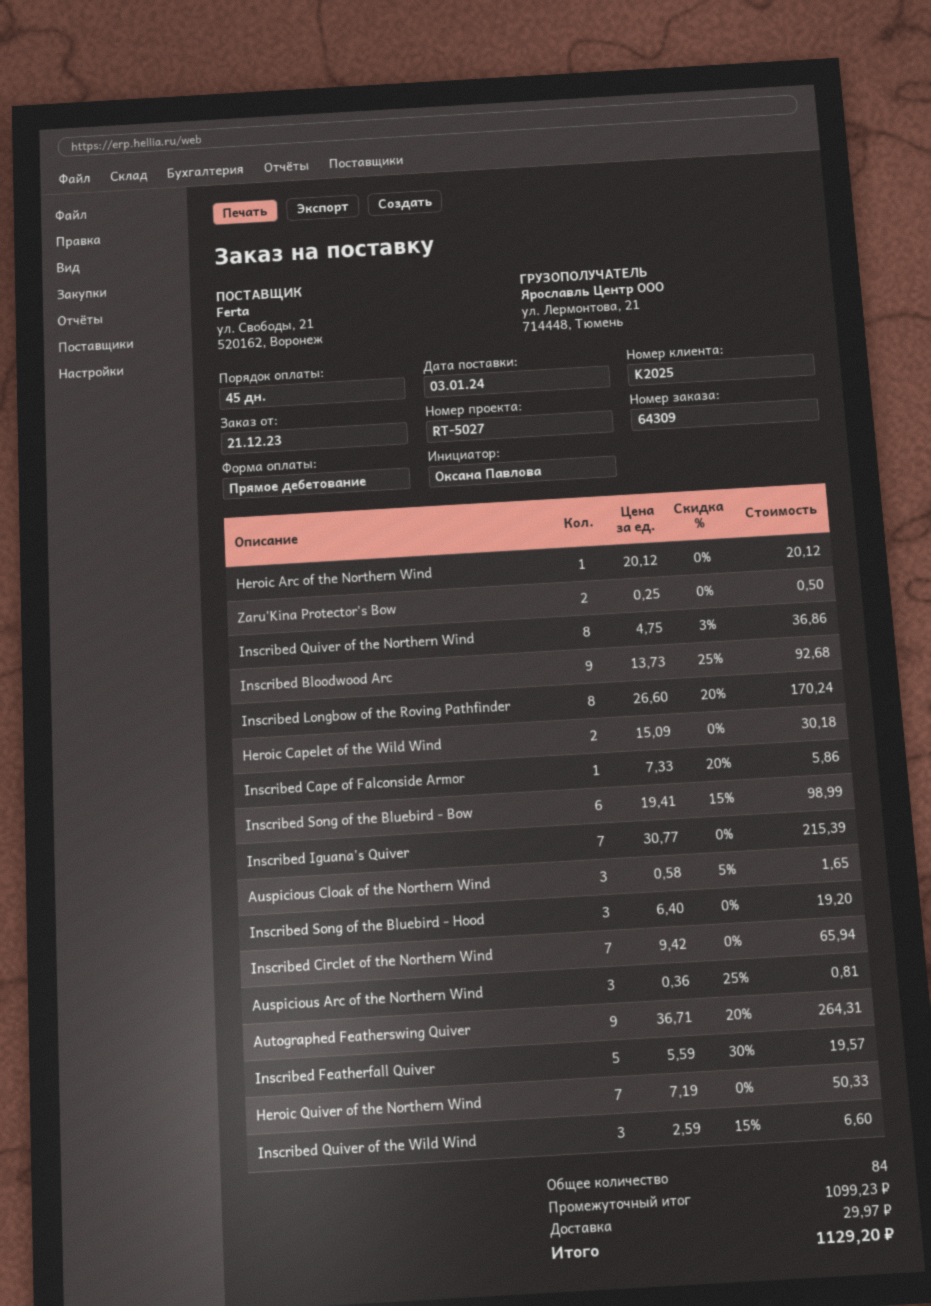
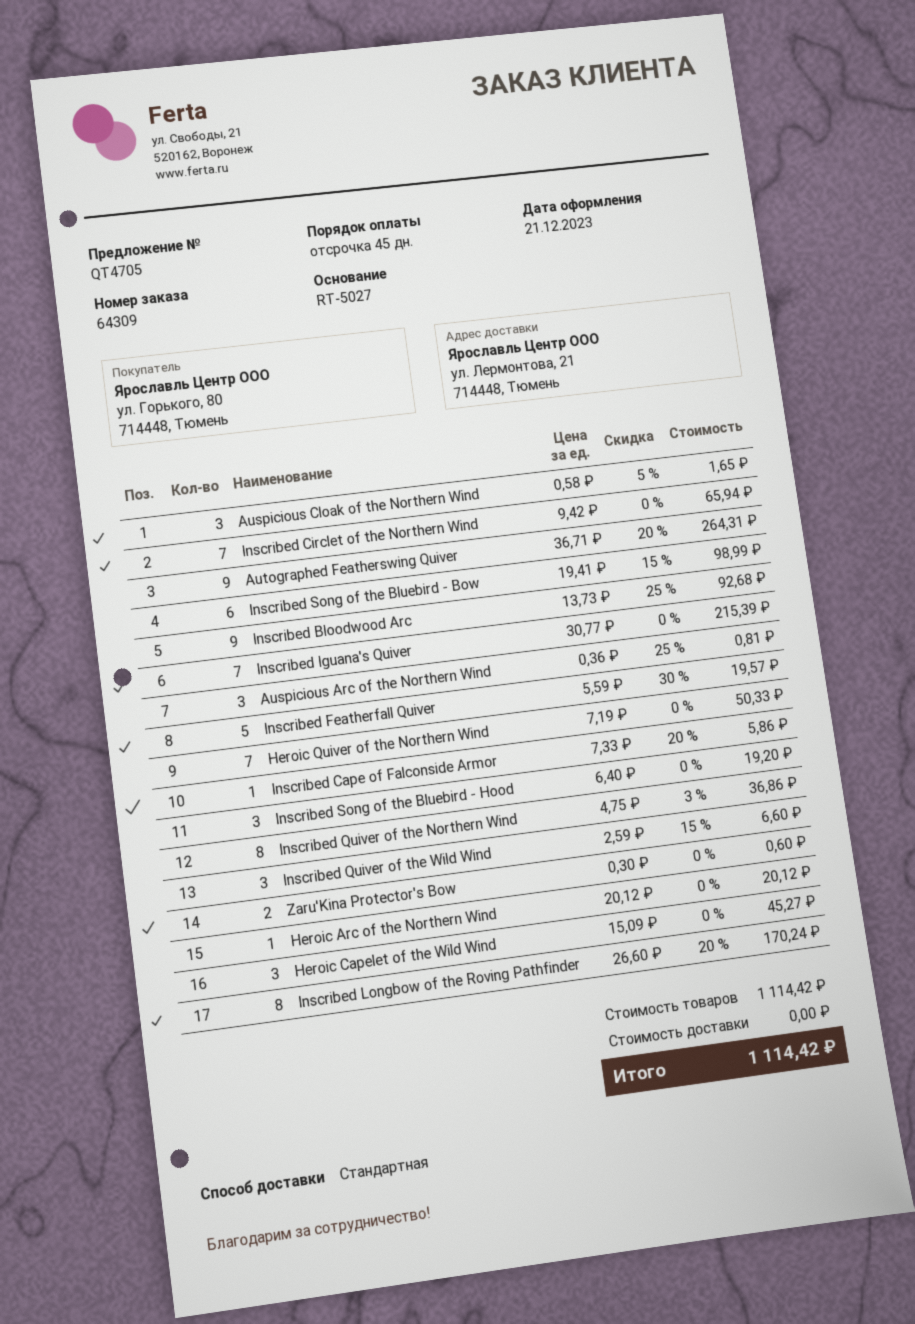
Zaru'Kina Protector's Bow: 2 x 0.25 = 0.50 -> 2 x 0.30 = 0.60
Heroic Capelet of the Wild Wind: 2 x 15.09 = 30.18 -> 3 x 15.09 = 45.27
subtotal: 1099.23 -> 1114.42
shipping: 29.97 -> 0.00
total: 1129.20 -> 1114.42

